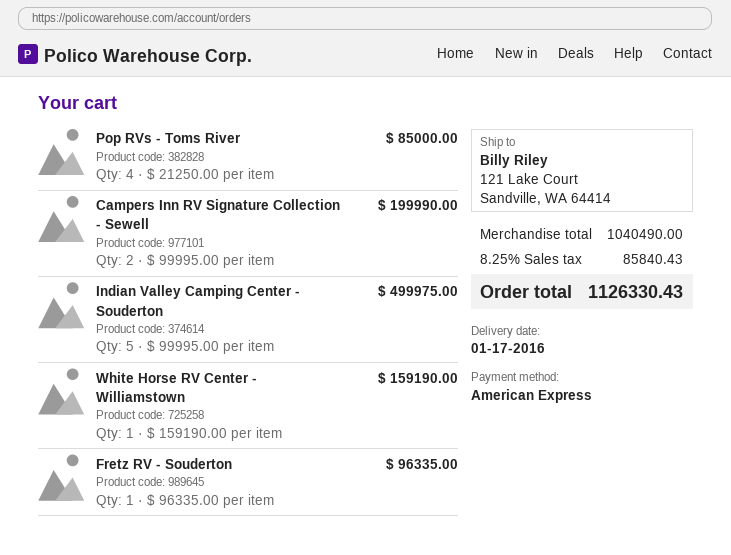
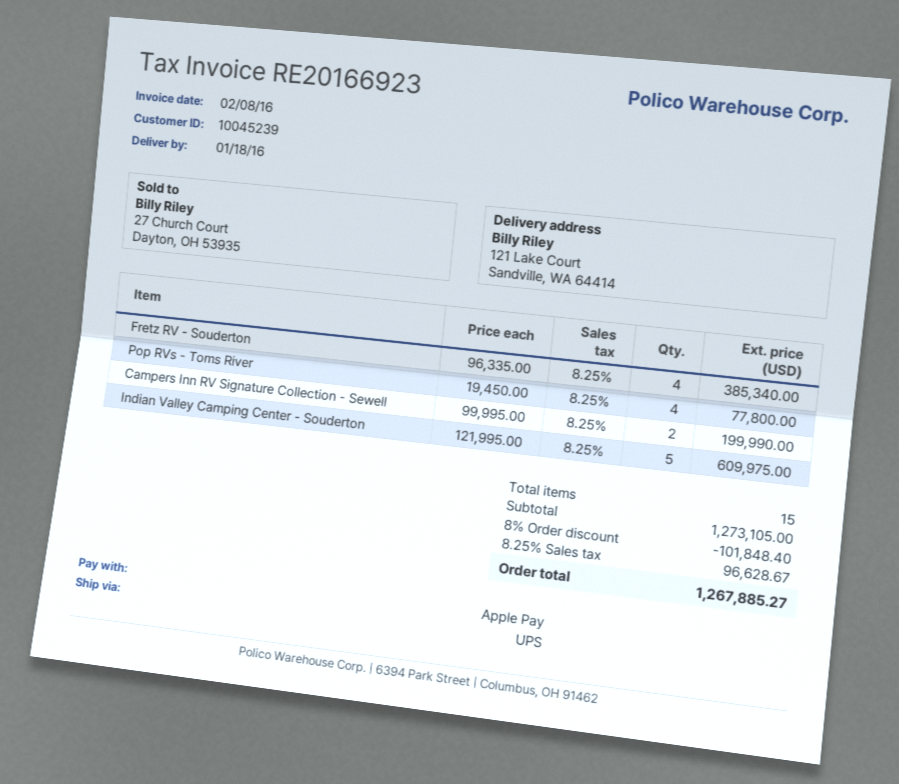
delivery date: 2016-01-17 -> 2016-01-18
payment method: American Express -> Apple Pay
Pop RVs - Toms River: 4 x 21250.00 = 85000.00 -> 4 x 19450.00 = 77800.00
Indian Valley Camping Center - Souderton: 5 x 99995.00 = 499975.00 -> 5 x 121995.00 = 609975.00
White Horse RV Center - Williamstown: 1 x 159190.00 = 159190.00 -> none
Fretz RV - Souderton: 1 x 96335.00 = 96335.00 -> 4 x 96335.00 = 385340.00
subtotal: 1040490.00 -> 1273105.00
discount: none -> 8% = 101848.40
tax: 8.25% = 85840.43 -> 8.25% = 96628.67
total: 1126330.43 -> 1267885.27

